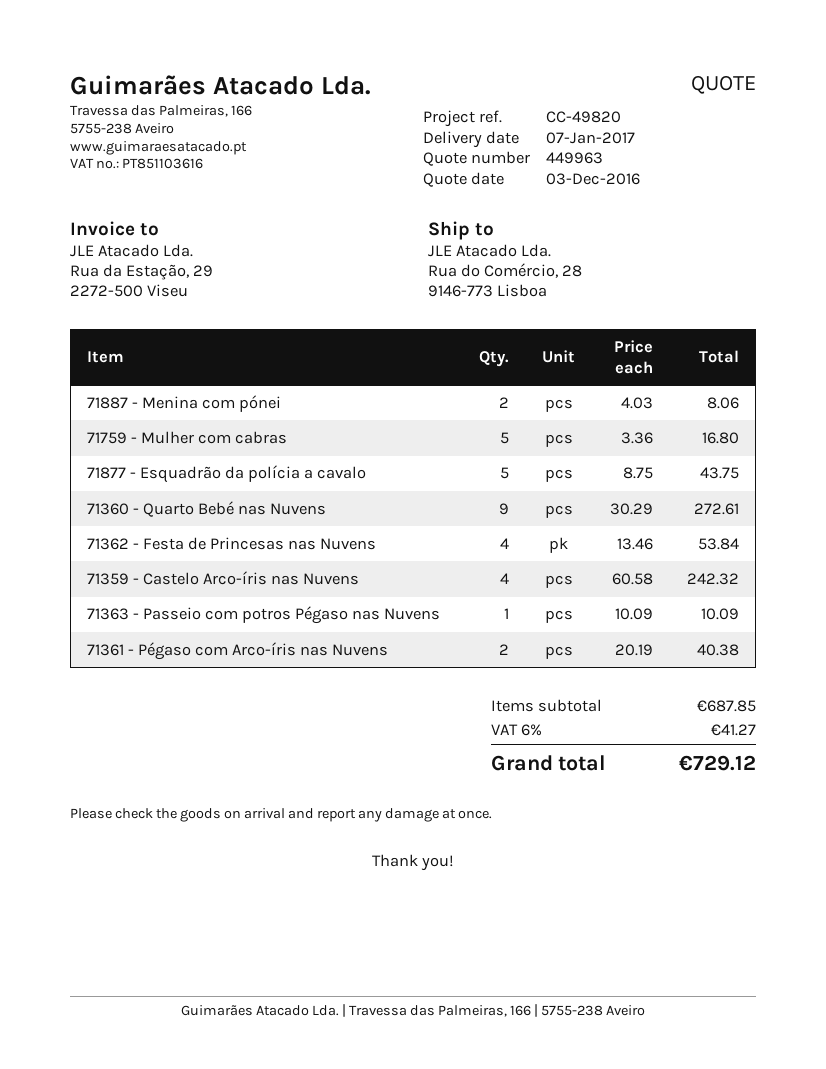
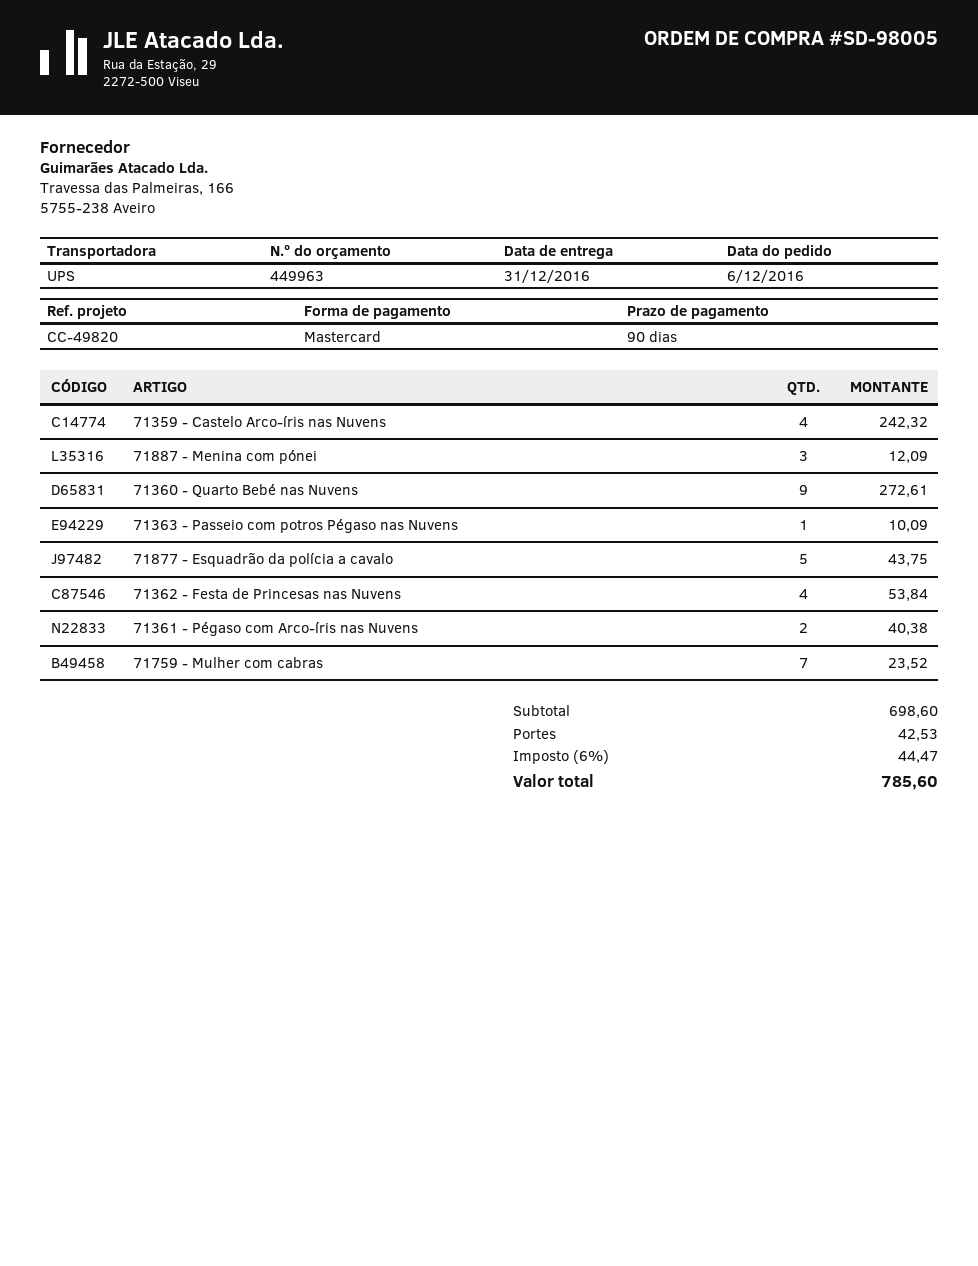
delivery date: 2017-01-07 -> 2016-12-31
71887 - Menina com pónei: 2 for 8.06 -> 3 for 12.09
71759 - Mulher com cabras: 5 for 16.80 -> 7 for 23.52
subtotal: 687.85 -> 698.60
shipping: none -> 42.53
tax: 6% = 41.27 -> 6% = 44.47
total: 729.12 -> 785.60

